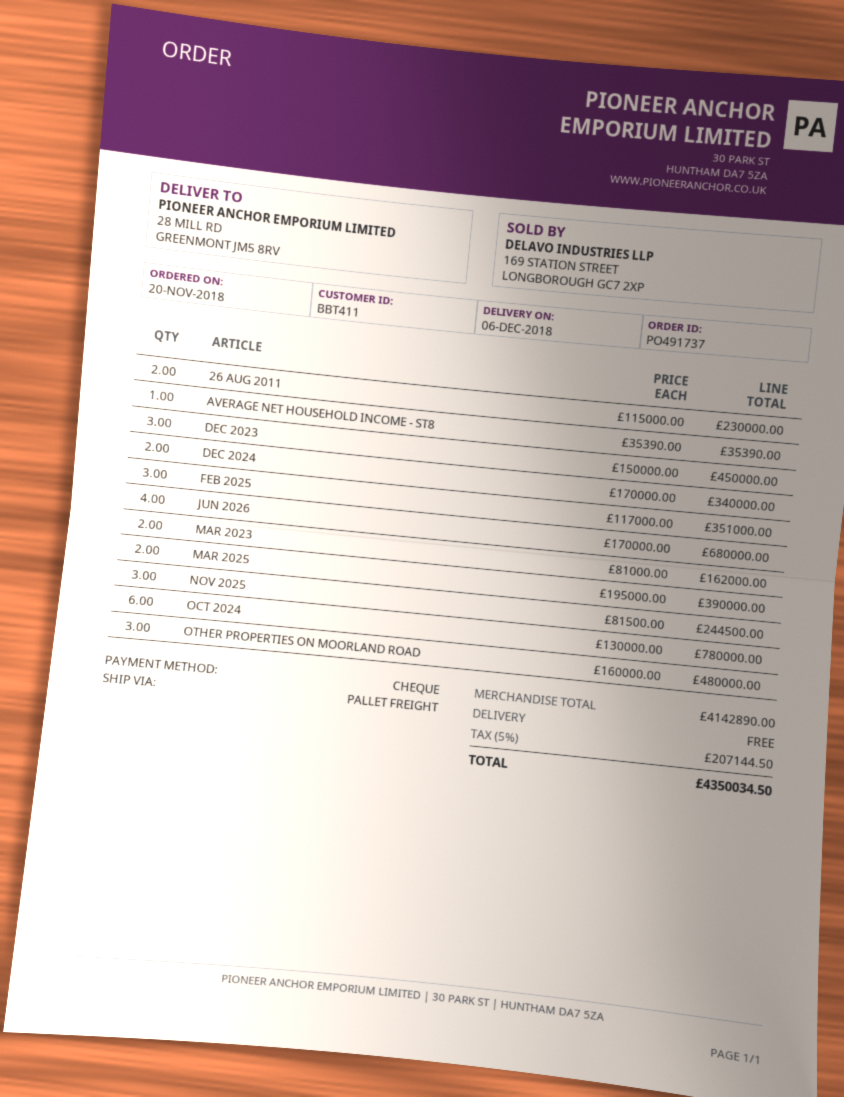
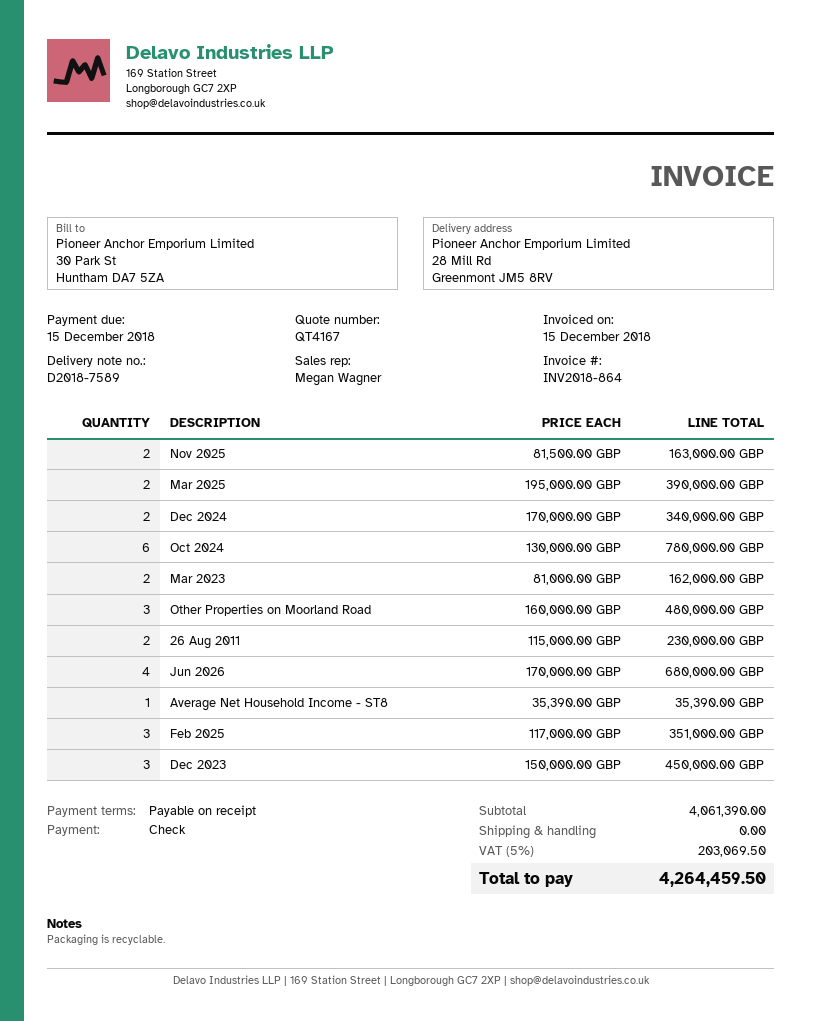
NOV 2025: 3 x 81500.00 = 244500.00 -> 2 x 81500.00 = 163000.00
subtotal: 4142890.00 -> 4061390.00
tax: 5% = 207144.50 -> 5% = 203069.50
total: 4350034.50 -> 4264459.50

